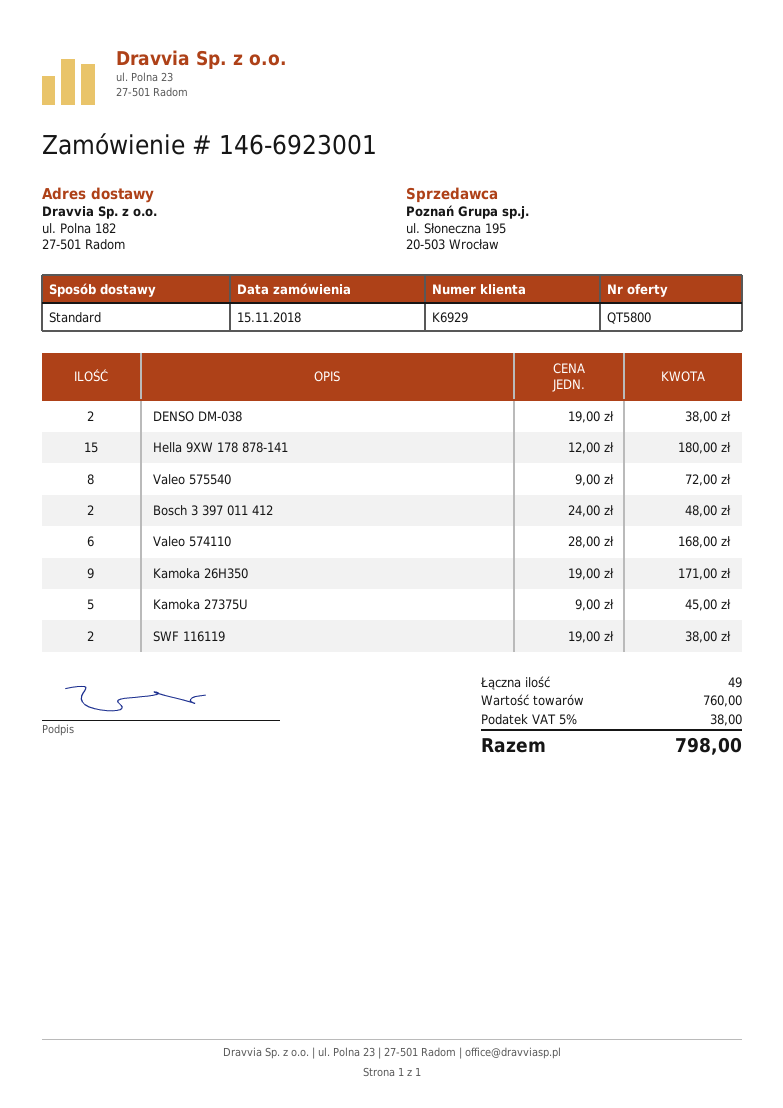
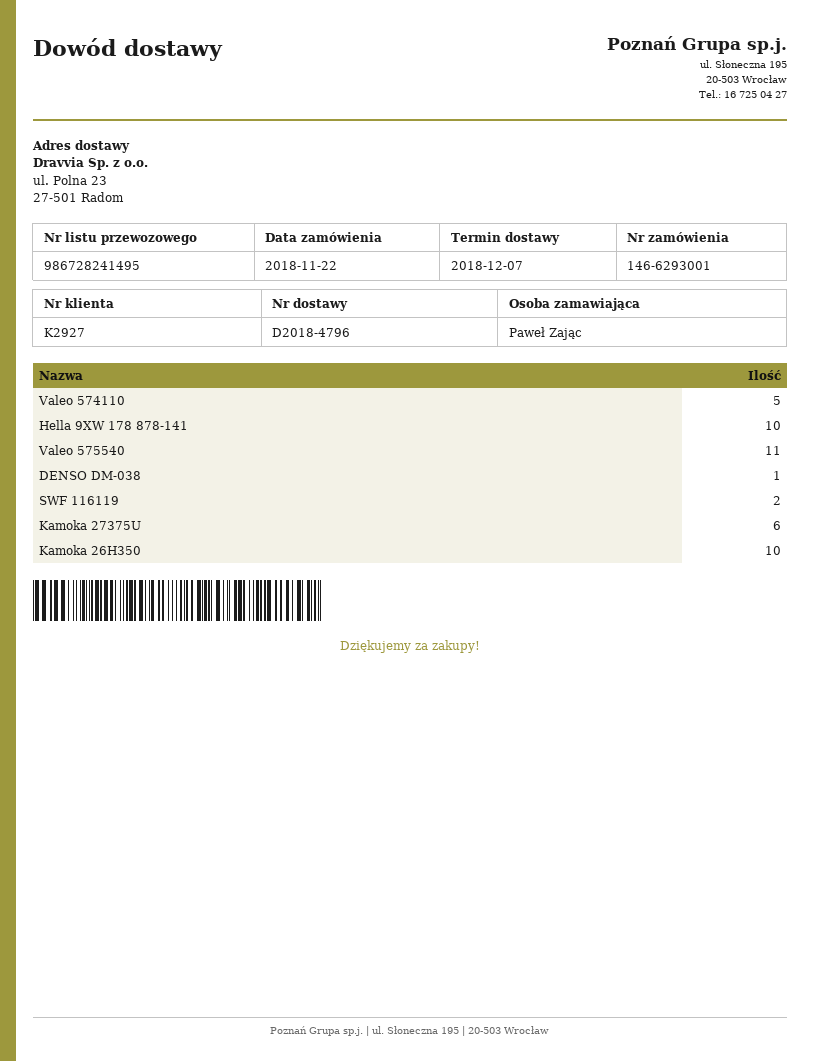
order number: 146-6923001 -> 146-6293001
order date: 2018-11-15 -> 2018-11-22
customer number: K6929 -> K2927
ship to: ul. Polna 182, 27-501 Radom -> ul. Polna 23, 27-501 Radom
DENSO DM-038: 2 -> 1
Hella 9XW 178 878-141: 15 -> 10
Valeo 575540: 8 -> 11
Bosch 3 397 011 412: 2 -> none
Valeo 574110: 6 -> 5
Kamoka 26H350: 9 -> 10
Kamoka 27375U: 5 -> 6

